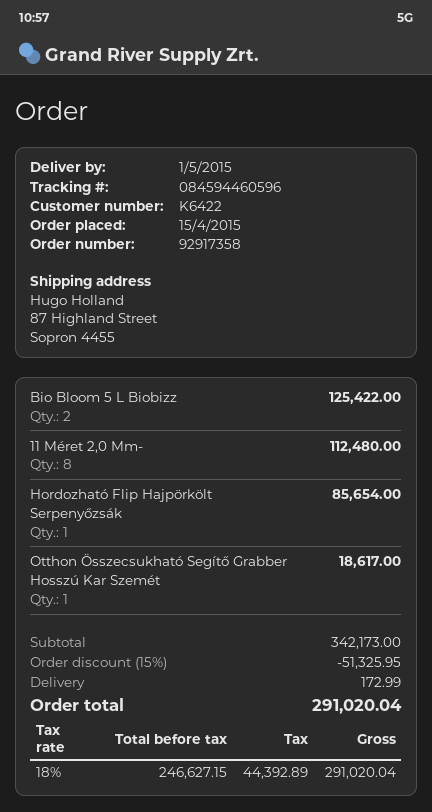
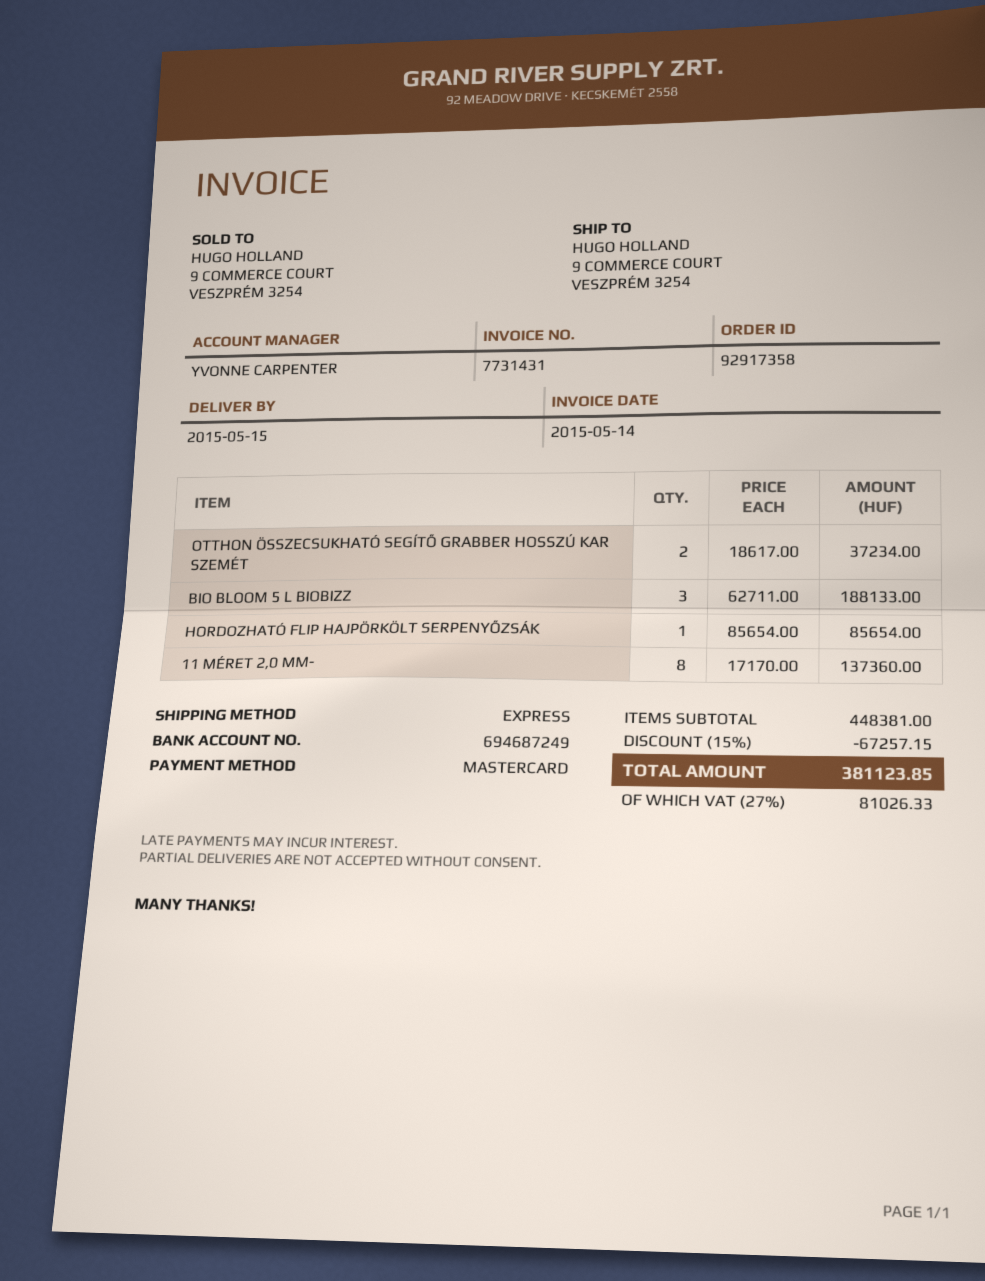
delivery date: 2015-05-01 -> 2015-05-15
ship to: 87 Highland Street, Sopron 4455 -> 9 COMMERCE COURT, VESZPRÉM 3254
Bio Bloom 5 L Biobizz: 2 for 125422.00 -> 3 for 188133.00
11 Méret 2,0 Mm-: 8 for 112480.00 -> 8 for 137360.00
Otthon Összecsukható Segítő Grabber Hosszú Kar Szemét: 1 for 18617.00 -> 2 for 37234.00
subtotal: 342173.00 -> 448381.00
discount: 15% = 51325.95 -> 15% = 67257.15
shipping: 172.99 -> none
tax: 18% = 44392.89 -> 27% = 81026.33
total: 291020.04 -> 381123.85

